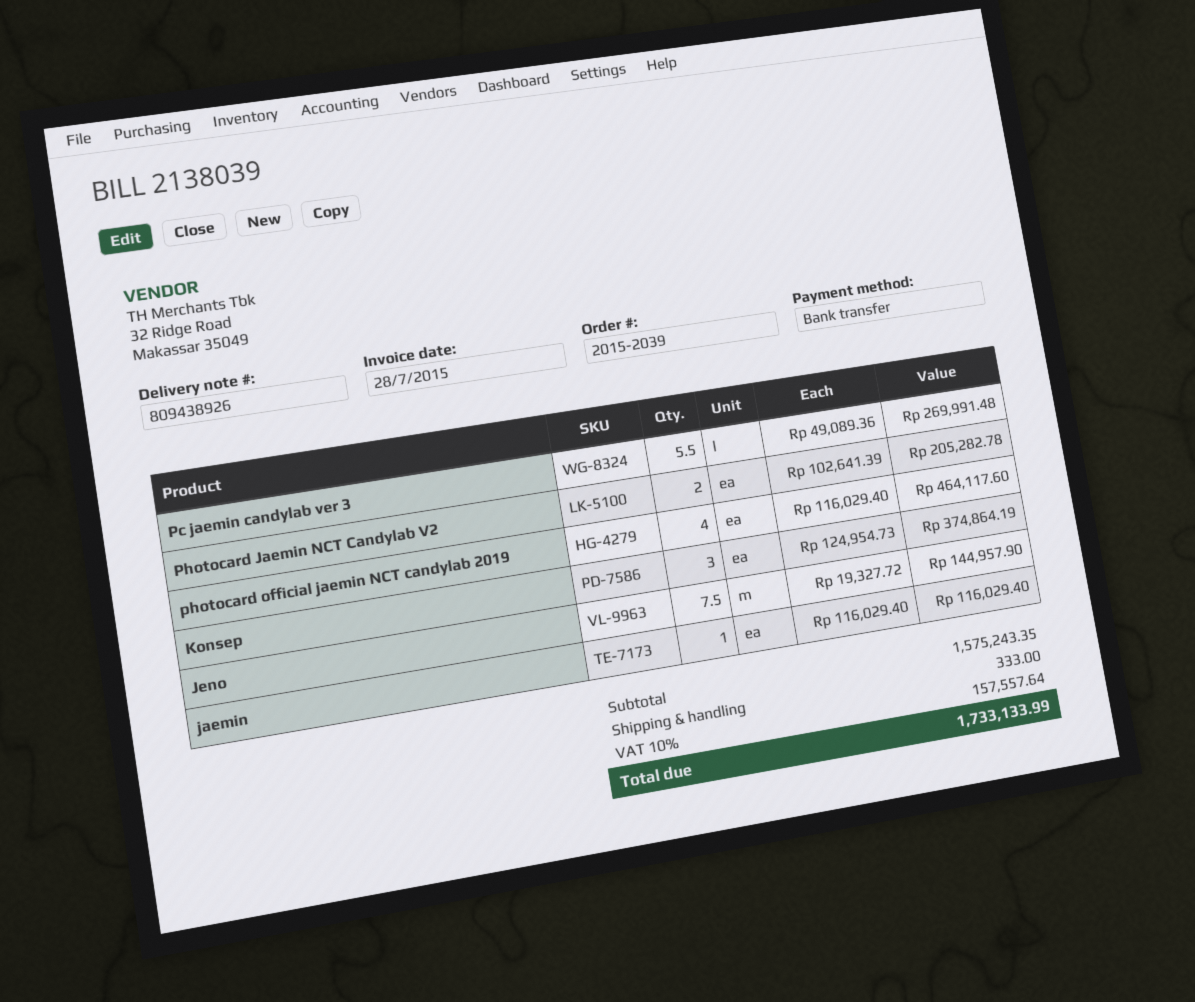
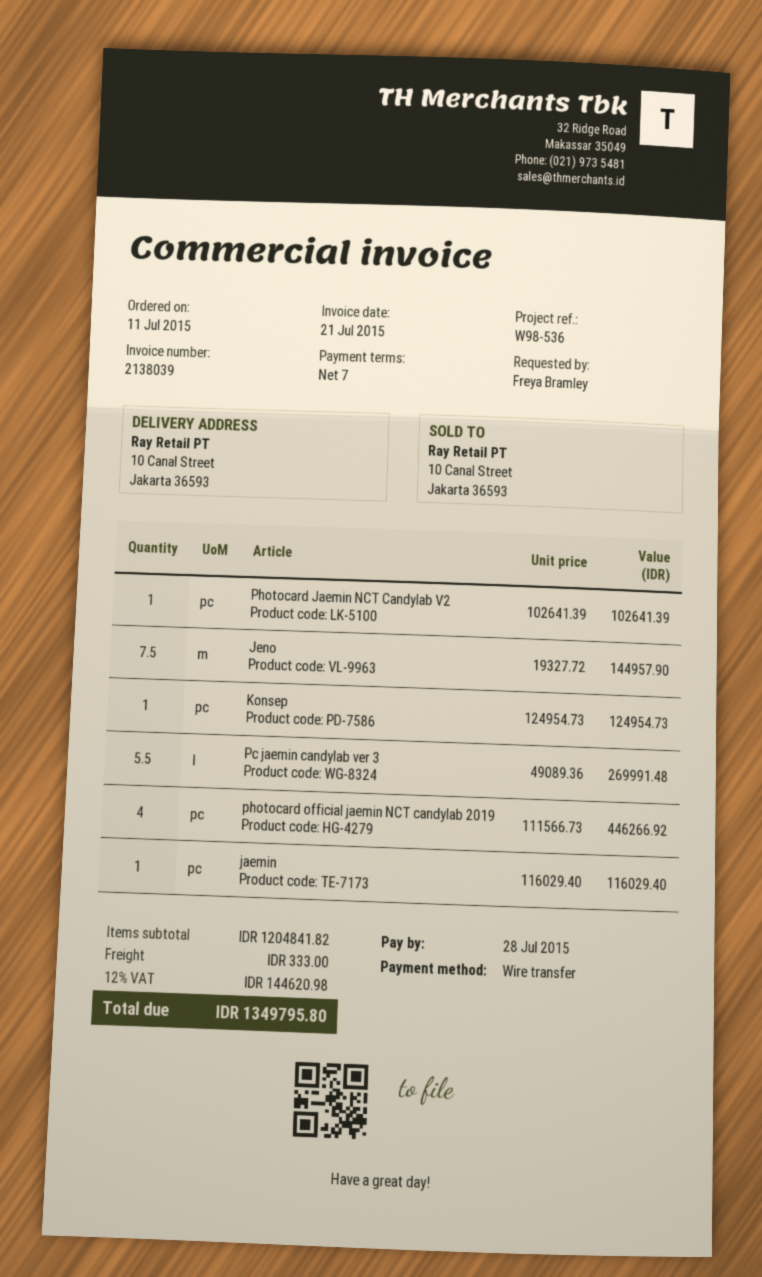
invoice date: 2015-07-28 -> 2015-07-21
Photocard Jaemin NCT Candylab V2: 2 x 102641.39 = 205282.78 -> 1 x 102641.39 = 102641.39
photocard official jaemin NCT candylab 2019: 4 x 116029.40 = 464117.60 -> 4 x 111566.73 = 446266.92
Konsep: 3 x 124954.73 = 374864.19 -> 1 x 124954.73 = 124954.73
subtotal: 1575243.35 -> 1204841.82
tax: 10% = 157557.64 -> 12% = 144620.98
total: 1733133.99 -> 1349795.80

